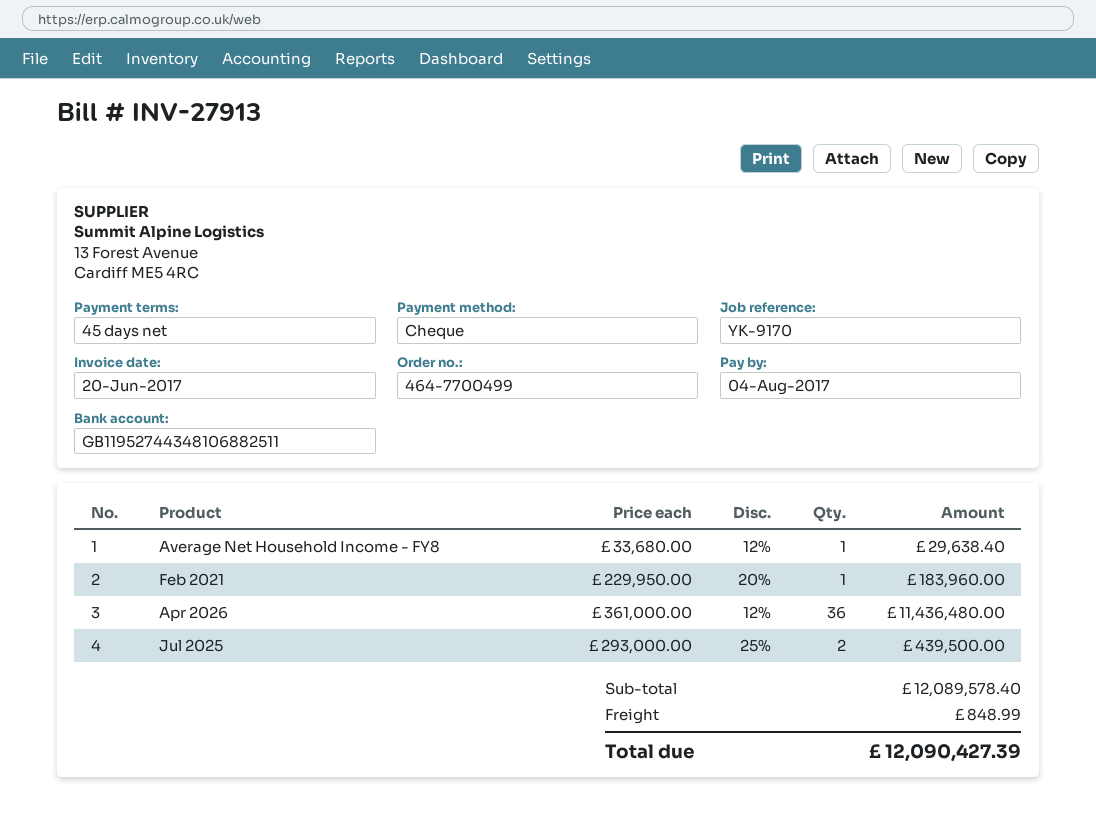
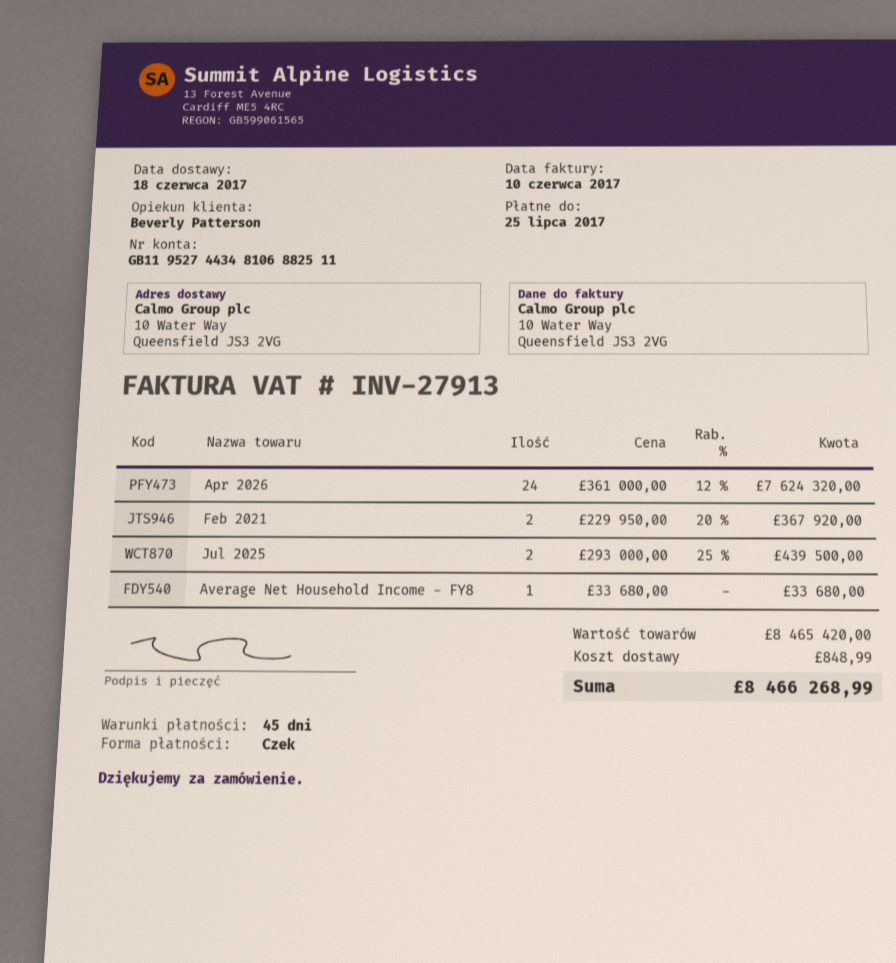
invoice date: 2017-06-20 -> 2017-06-10
due date: 2017-08-04 -> 2017-07-25
Average Net Household Income - FY8: 1 x 33680.00 - 12% = 29638.40 -> 1 x 33680.00 = 33680.00
Feb 2021: 1 x 229950.00 - 20% = 183960.00 -> 2 x 229950.00 - 20% = 367920.00
Apr 2026: 36 x 361000.00 - 12% = 11436480.00 -> 24 x 361000.00 - 12% = 7624320.00
subtotal: 12089578.40 -> 8465420.00
total: 12090427.39 -> 8466268.99

